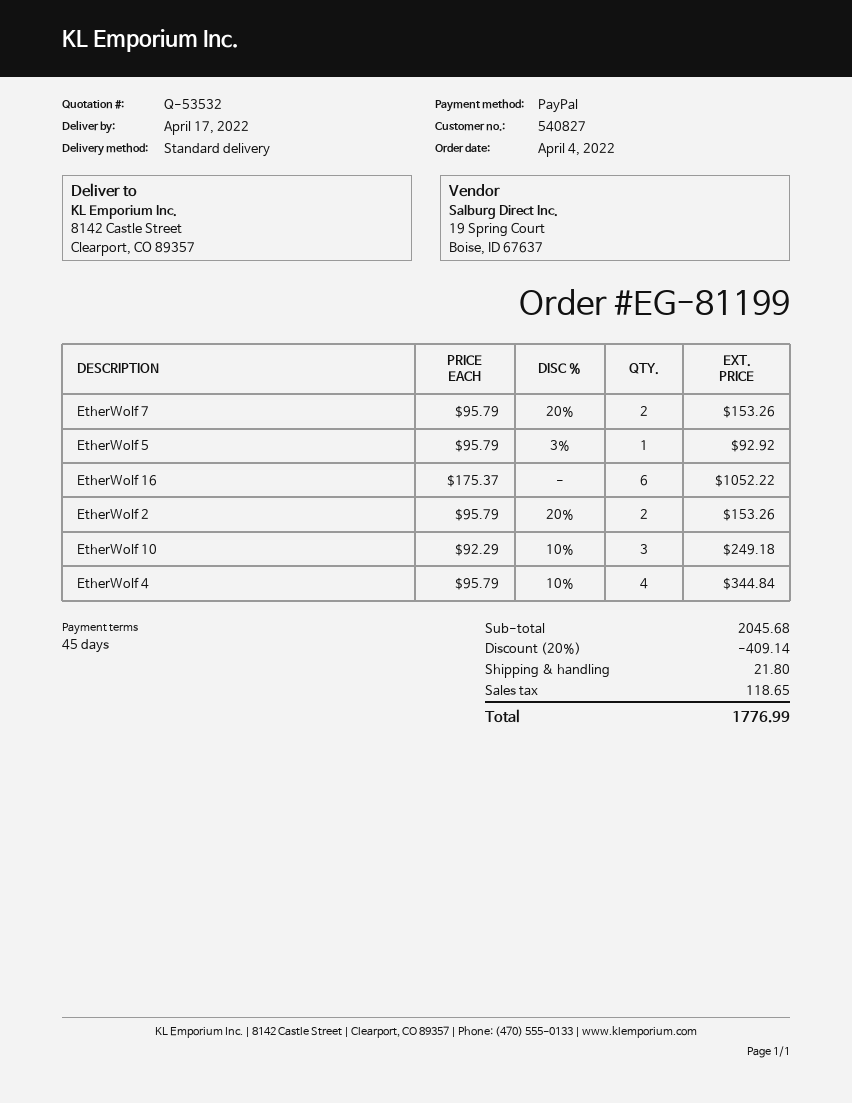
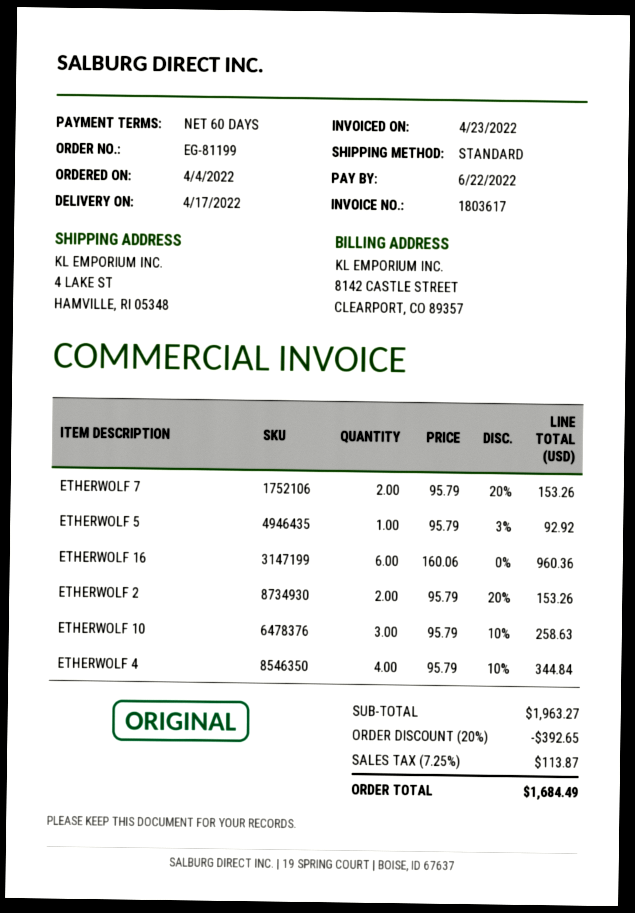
payment terms: 45 days -> 60 days
ship to: 8142 Castle Street, Clearport, CO 89357 -> 4 LAKE ST, HAMVILLE, RI 05348
EtherWolf 16: 6 x 175.37 = 1052.22 -> 6 x 160.06 = 960.36
EtherWolf 10: 3 x 92.29 - 10% = 249.18 -> 3 x 95.79 - 10% = 258.63
subtotal: 2045.68 -> 1963.27
discount: 20% = 409.14 -> 20% = 392.65
shipping: 21.80 -> none
tax: 118.65 -> 113.87
total: 1776.99 -> 1684.49

